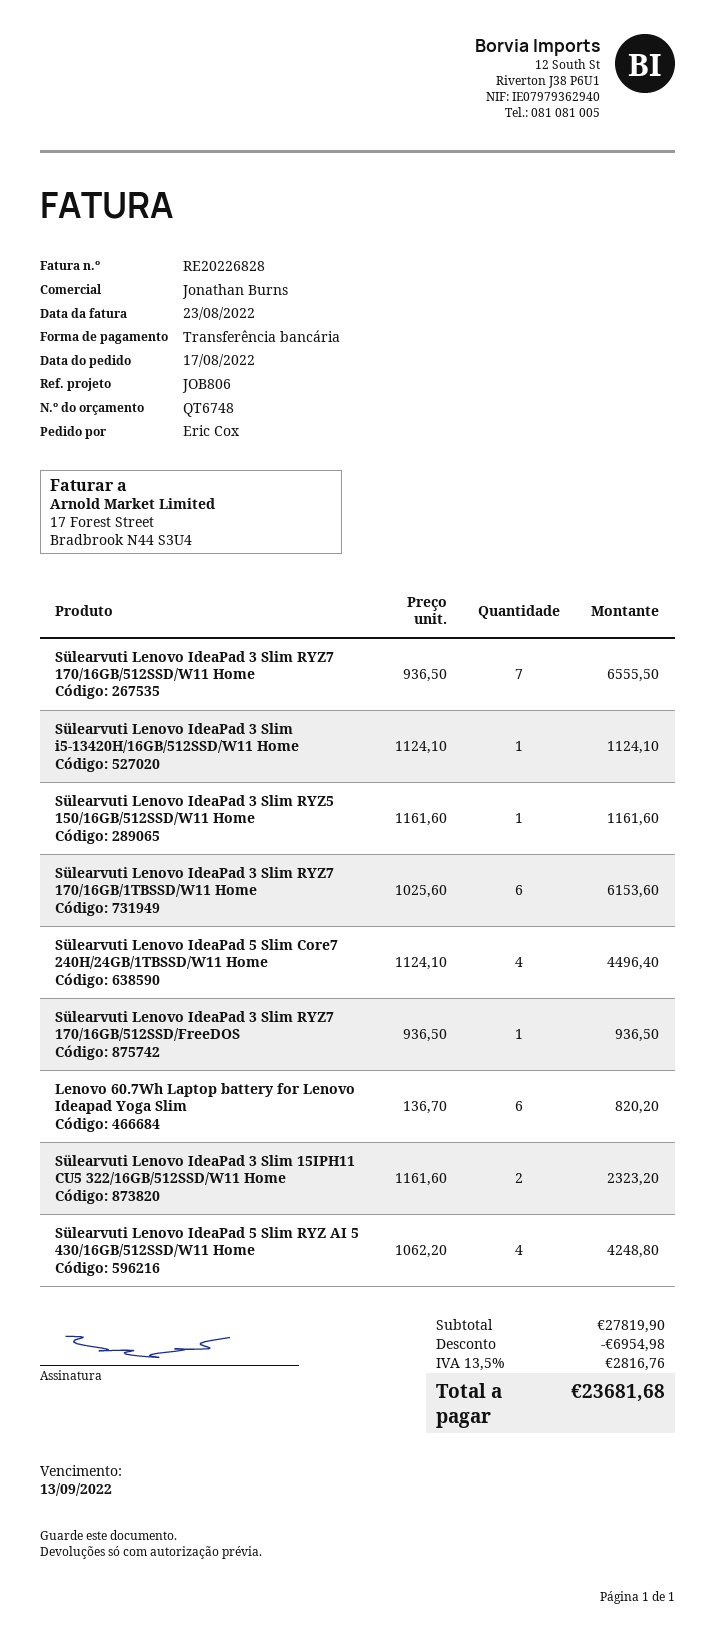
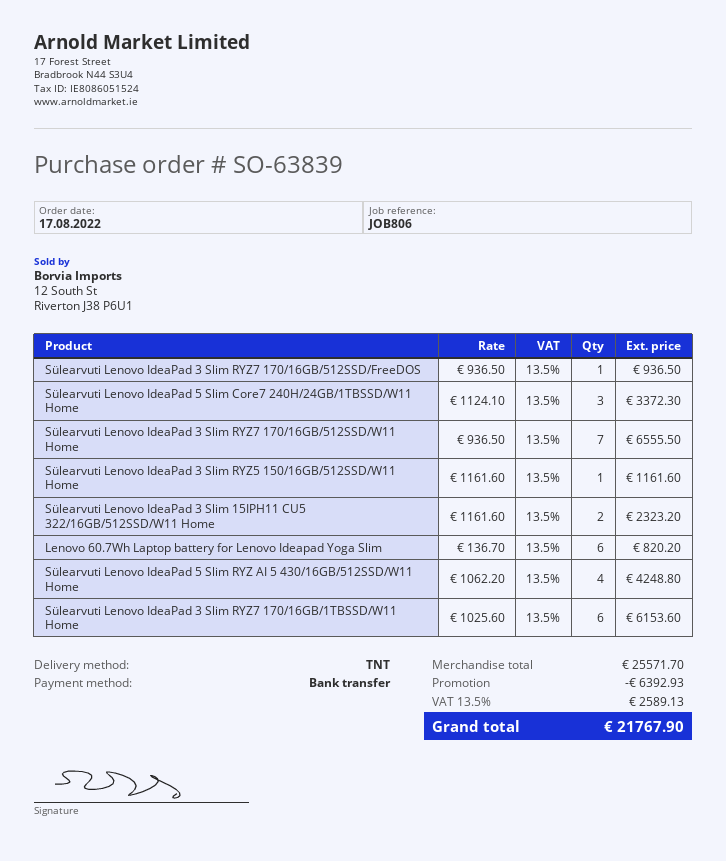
Sülearvuti Lenovo IdeaPad 3 Slim i5-13420H/16GB/512SSD/W11 Home: 1 x 1124.10 = 1124.10 -> none
Sülearvuti Lenovo IdeaPad 5 Slim Core7 240H/24GB/1TBSSD/W11 Home: 4 x 1124.10 = 4496.40 -> 3 x 1124.10 = 3372.30
subtotal: 27819.90 -> 25571.70
discount: 6954.98 -> 6392.93
tax: 13.5% = 2816.76 -> 13.5% = 2589.13
total: 23681.68 -> 21767.90

